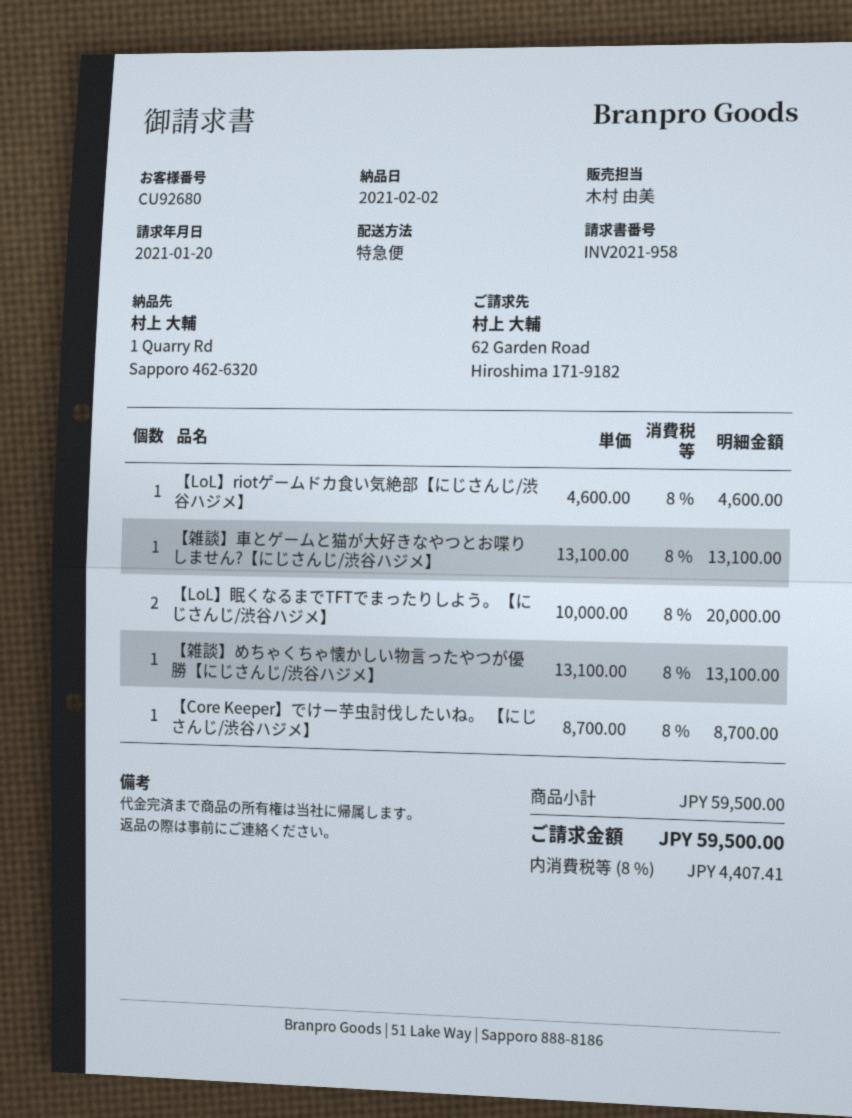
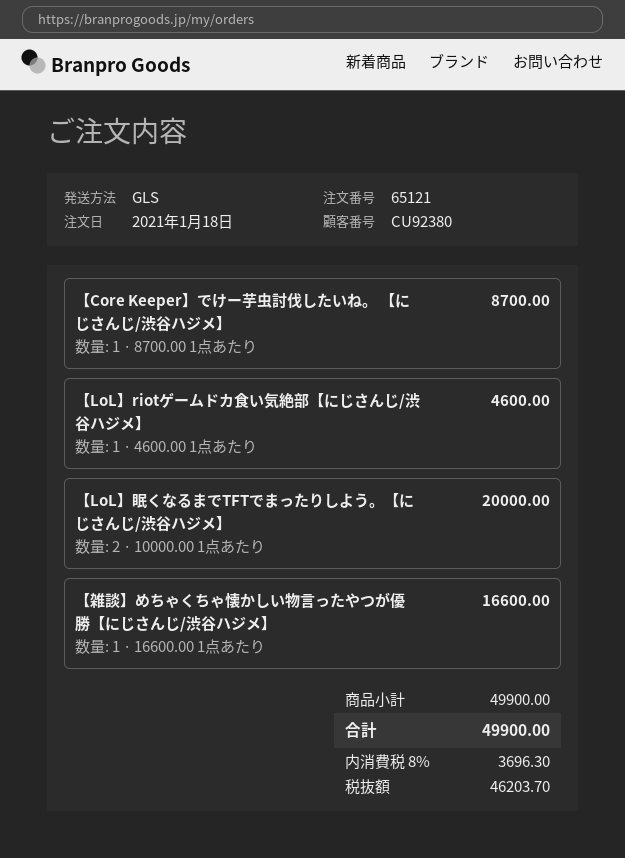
customer number: CU92680 -> CU92380
shipping method: express -> GLS
【雑談】車とゲームと猫が大好きなやつとお喋りしません?【にじさんじ/渋谷ハジメ】: 1 x 13100.00 = 13100.00 -> none
【雑談】めちゃくちゃ懐かしい物言ったやつが優勝【にじさんじ/渋谷ハジメ】: 1 x 13100.00 = 13100.00 -> 1 x 16600.00 = 16600.00
subtotal: 59500.00 -> 49900.00
tax: 8% = 4407.41 -> 8% = 3696.30
total: 59500.00 -> 49900.00

